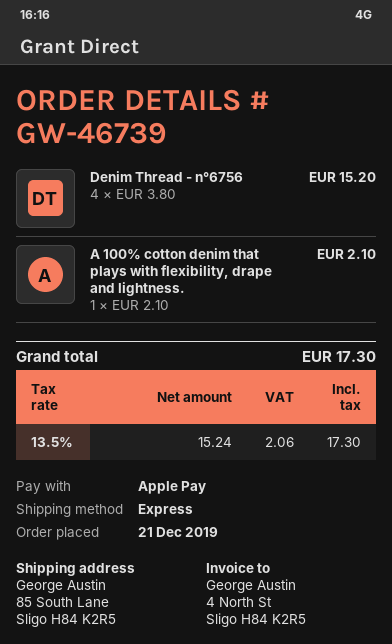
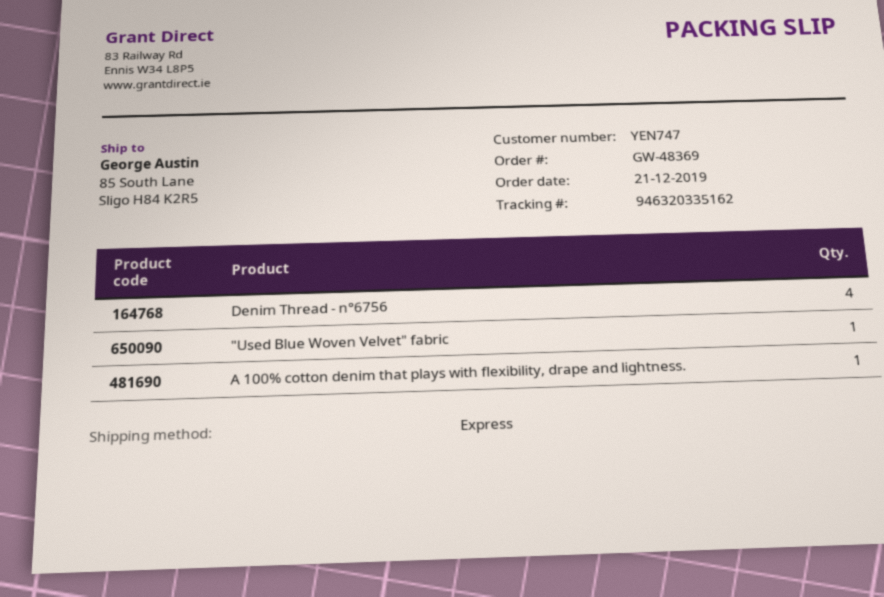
order number: GW-46739 -> GW-48369
"Used Blue Woven Velvet" fabric: none -> 1

